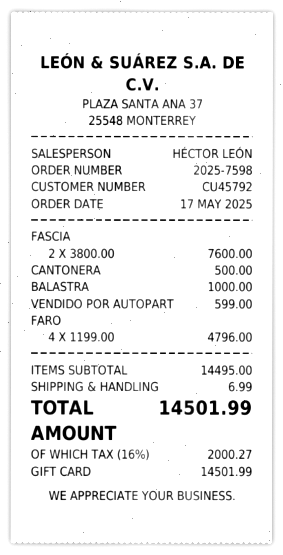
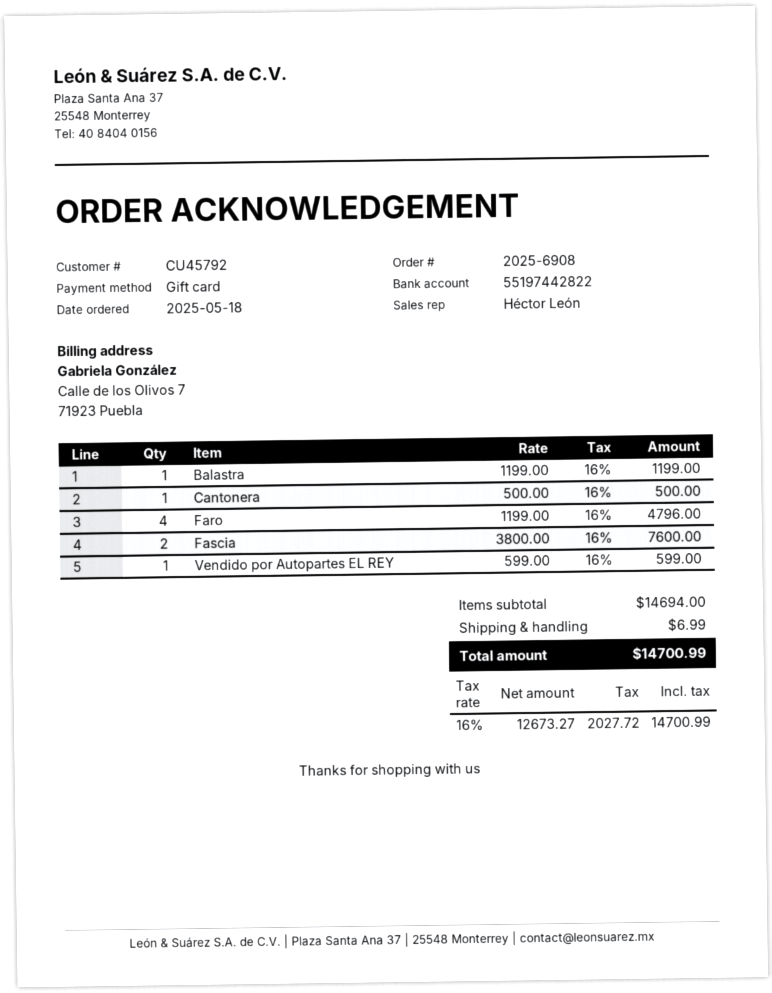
order number: 2025-7598 -> 2025-6908
order date: 2025-05-17 -> 2025-05-18
BALASTRA: 1 x 1000.00 = 1000.00 -> 1 x 1199.00 = 1199.00
subtotal: 14495.00 -> 14694.00
tax: 16% = 2000.27 -> 16% = 2027.72
total: 14501.99 -> 14700.99

